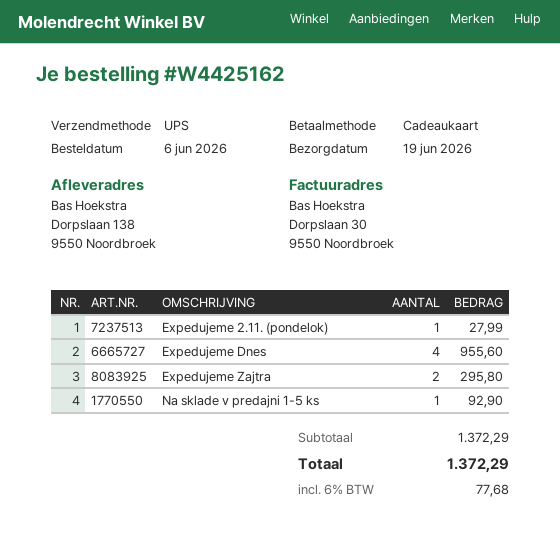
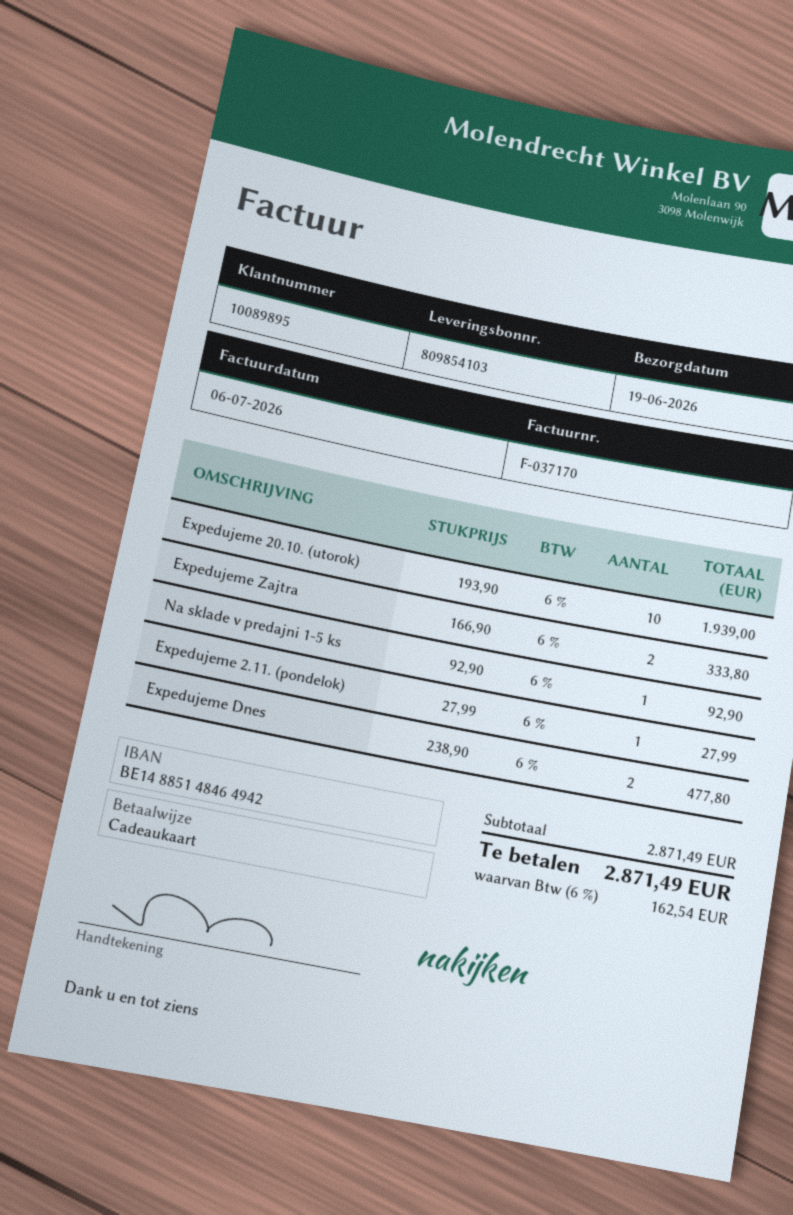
Expedujeme Dnes: 4 for 955.60 -> 2 for 477.80
Expedujeme Zajtra: 2 for 295.80 -> 2 for 333.80
Expedujeme 20.10. (utorok): none -> 10 for 1939.00
subtotal: 1372.29 -> 2871.49
tax: 6% = 77.68 -> 6% = 162.54
total: 1372.29 -> 2871.49

